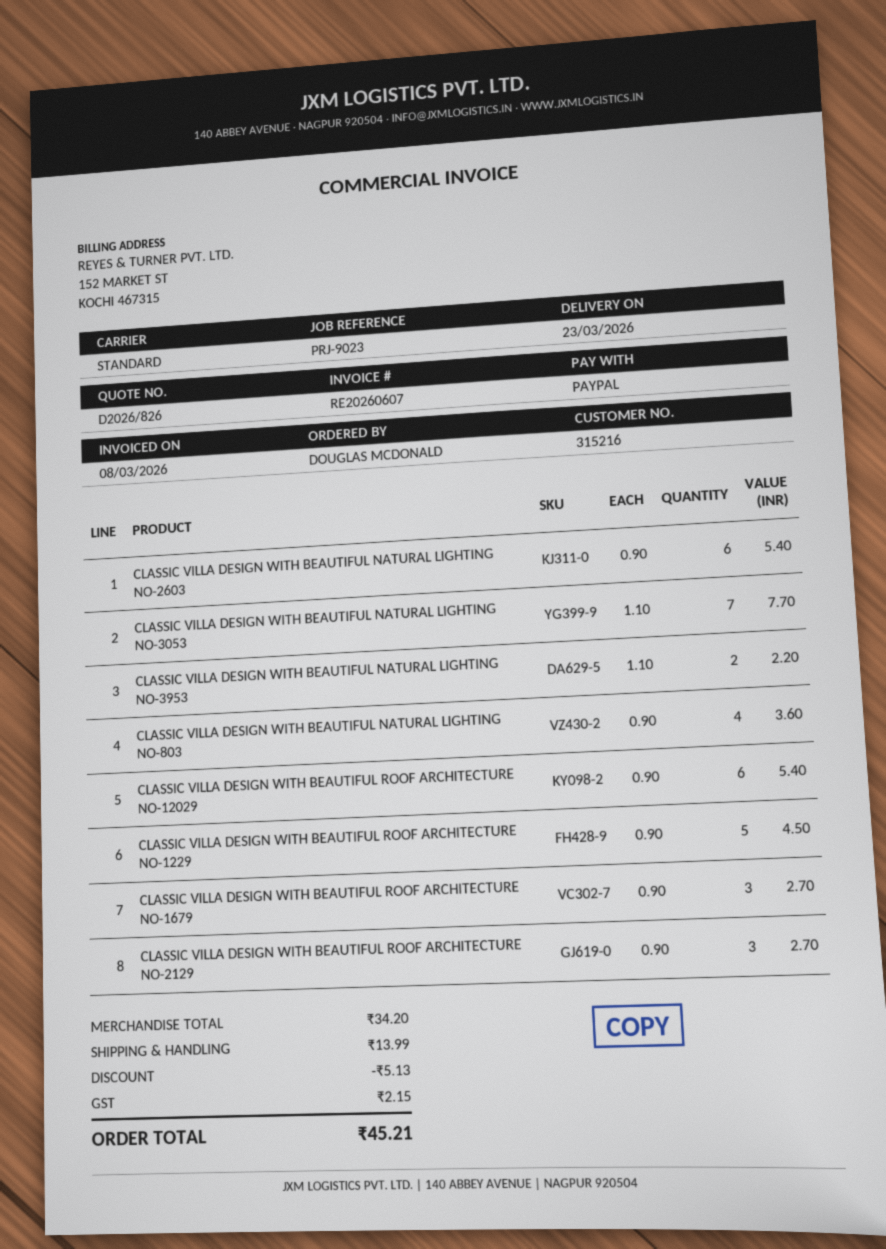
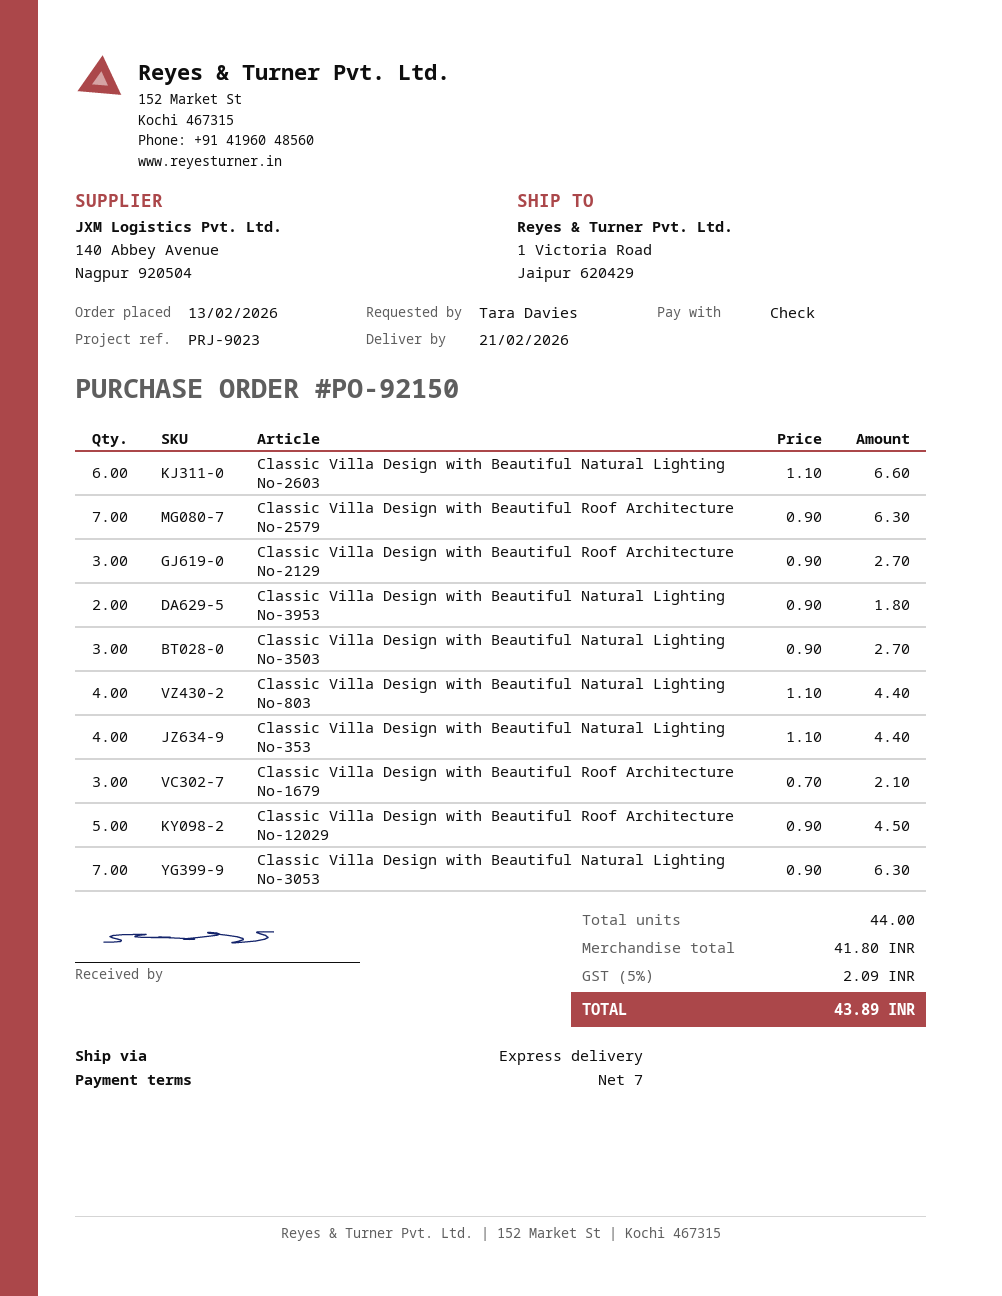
delivery date: 2026-03-23 -> 2026-02-21
ordered by: DOUGLAS MCDONALD -> Tara Davies
payment method: PayPal -> cheque
shipping method: standard -> express
CLASSIC VILLA DESIGN WITH BEAUTIFUL NATURAL LIGHTING NO-2603: 6 x 0.90 = 5.40 -> 6 x 1.10 = 6.60
CLASSIC VILLA DESIGN WITH BEAUTIFUL NATURAL LIGHTING NO-3053: 7 x 1.10 = 7.70 -> 7 x 0.90 = 6.30
CLASSIC VILLA DESIGN WITH BEAUTIFUL NATURAL LIGHTING NO-3953: 2 x 1.10 = 2.20 -> 2 x 0.90 = 1.80
CLASSIC VILLA DESIGN WITH BEAUTIFUL NATURAL LIGHTING NO-803: 4 x 0.90 = 3.60 -> 4 x 1.10 = 4.40
CLASSIC VILLA DESIGN WITH BEAUTIFUL ROOF ARCHITECTURE NO-12029: 6 x 0.90 = 5.40 -> 5 x 0.90 = 4.50
CLASSIC VILLA DESIGN WITH BEAUTIFUL ROOF ARCHITECTURE NO-1229: 5 x 0.90 = 4.50 -> none
CLASSIC VILLA DESIGN WITH BEAUTIFUL ROOF ARCHITECTURE NO-1679: 3 x 0.90 = 2.70 -> 3 x 0.70 = 2.10
Classic Villa Design with Beautiful Roof Architecture No-2579: none -> 7 x 0.90 = 6.30
Classic Villa Design with Beautiful Natural Lighting No-3503: none -> 3 x 0.90 = 2.70
Classic Villa Design with Beautiful Natural Lighting No-353: none -> 4 x 1.10 = 4.40
subtotal: 34.20 -> 41.80
discount: 5.13 -> none
shipping: 13.99 -> none
tax: 2.15 -> 2.09
total: 45.21 -> 43.89

